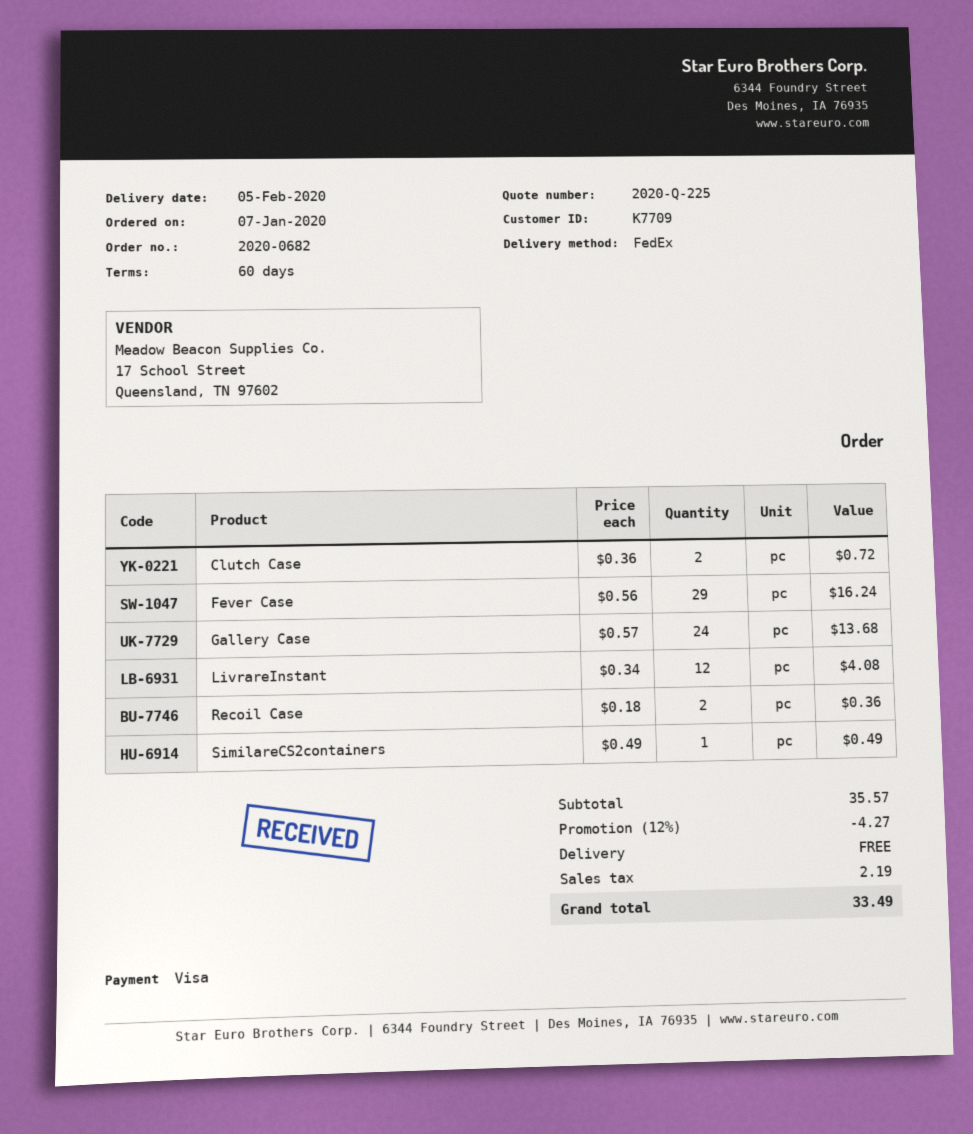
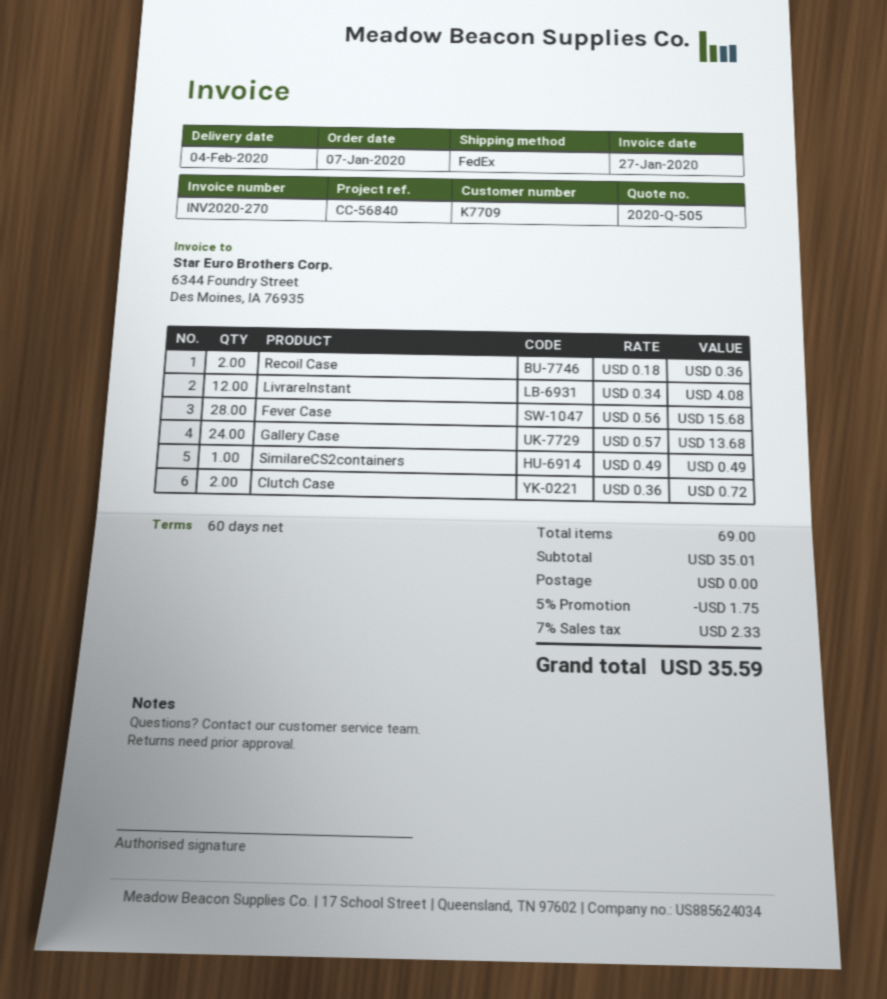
quote number: 2020-Q-225 -> 2020-Q-505
delivery date: 2020-02-05 -> 2020-02-04
Fever Case: 29 x 0.56 = 16.24 -> 28 x 0.56 = 15.68
subtotal: 35.57 -> 35.01
discount: 12% = 4.27 -> 5% = 1.75
tax: 2.19 -> 2.33
total: 33.49 -> 35.59

